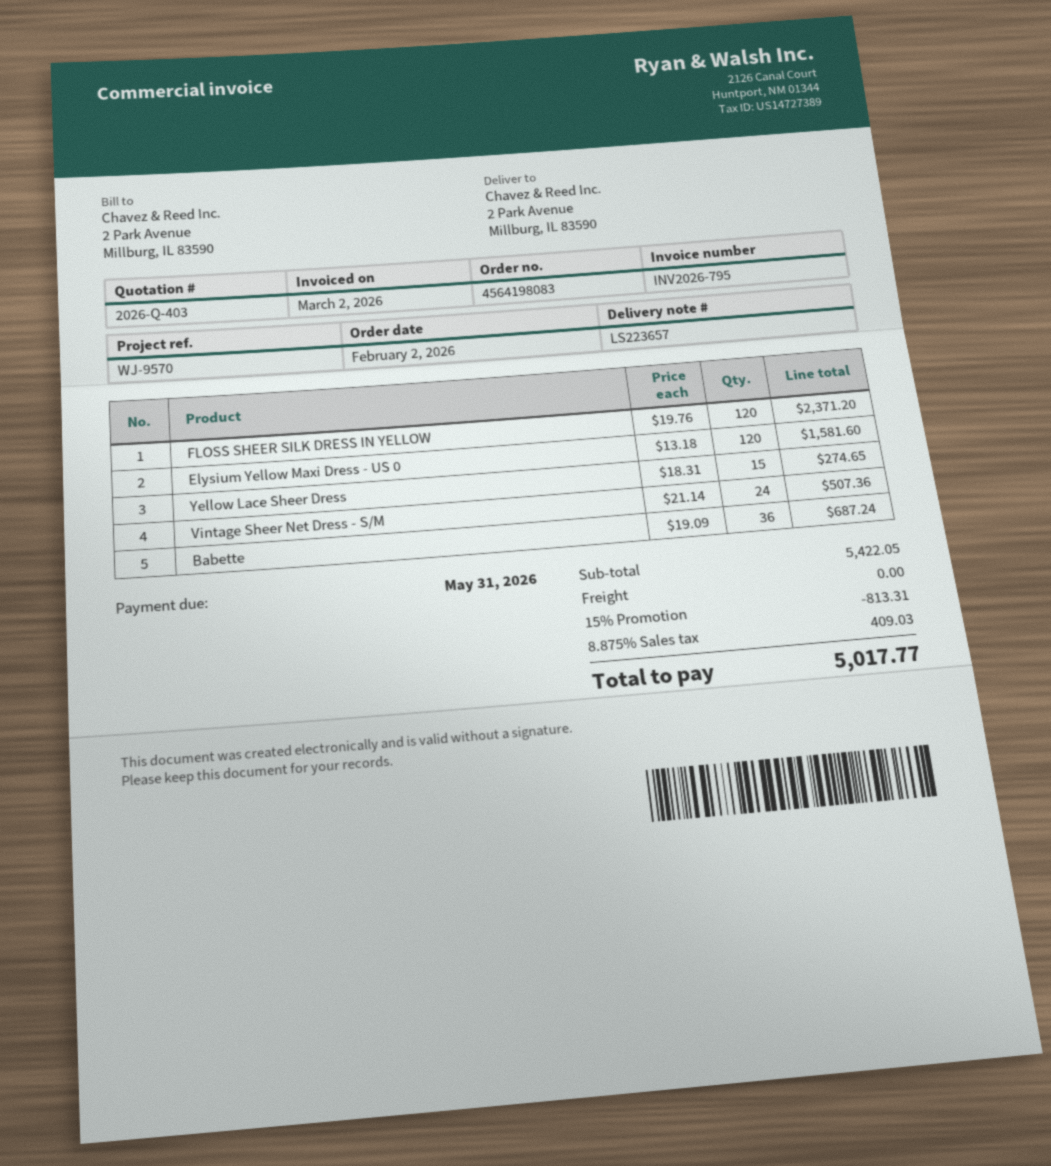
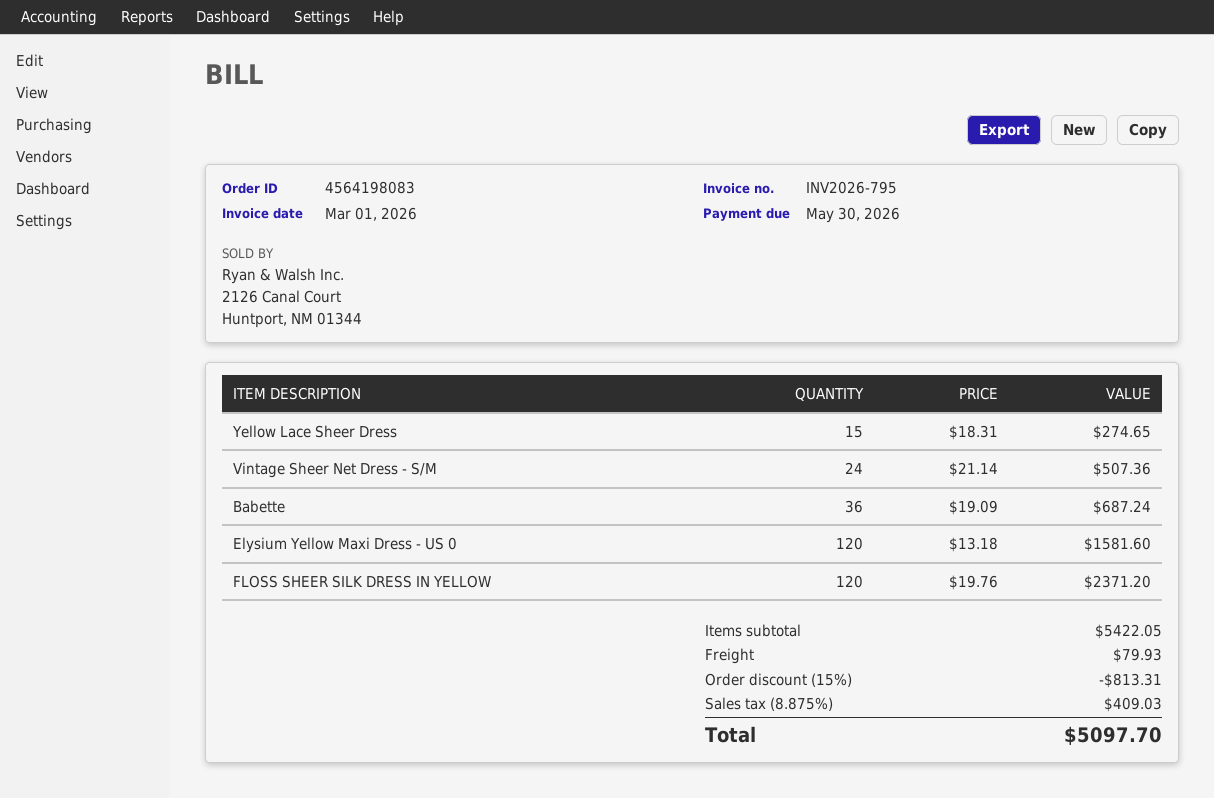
invoice date: 2026-03-02 -> 2026-03-01
due date: 2026-05-31 -> 2026-05-30
shipping: 0.00 -> 79.93
total: 5017.77 -> 5097.70

